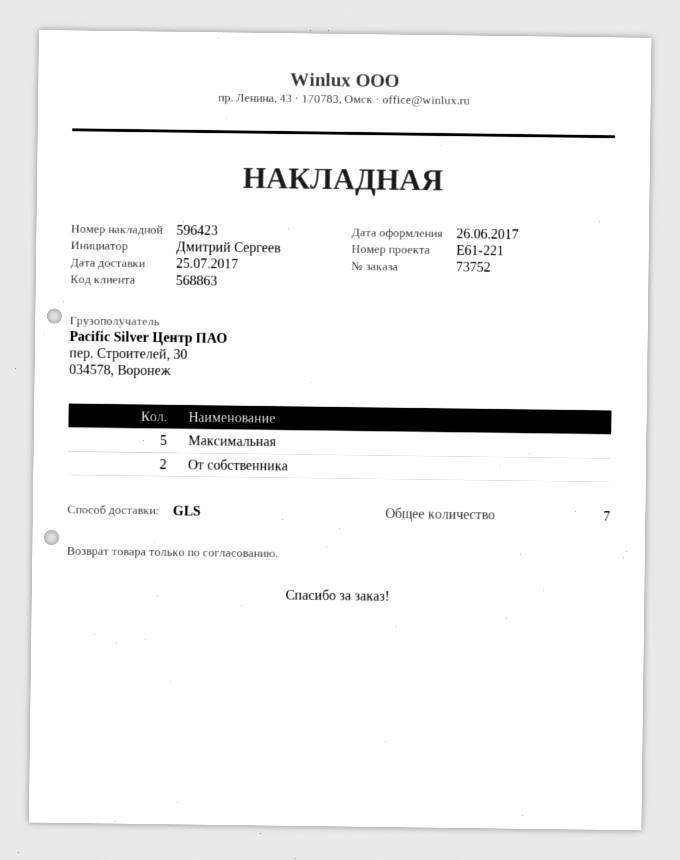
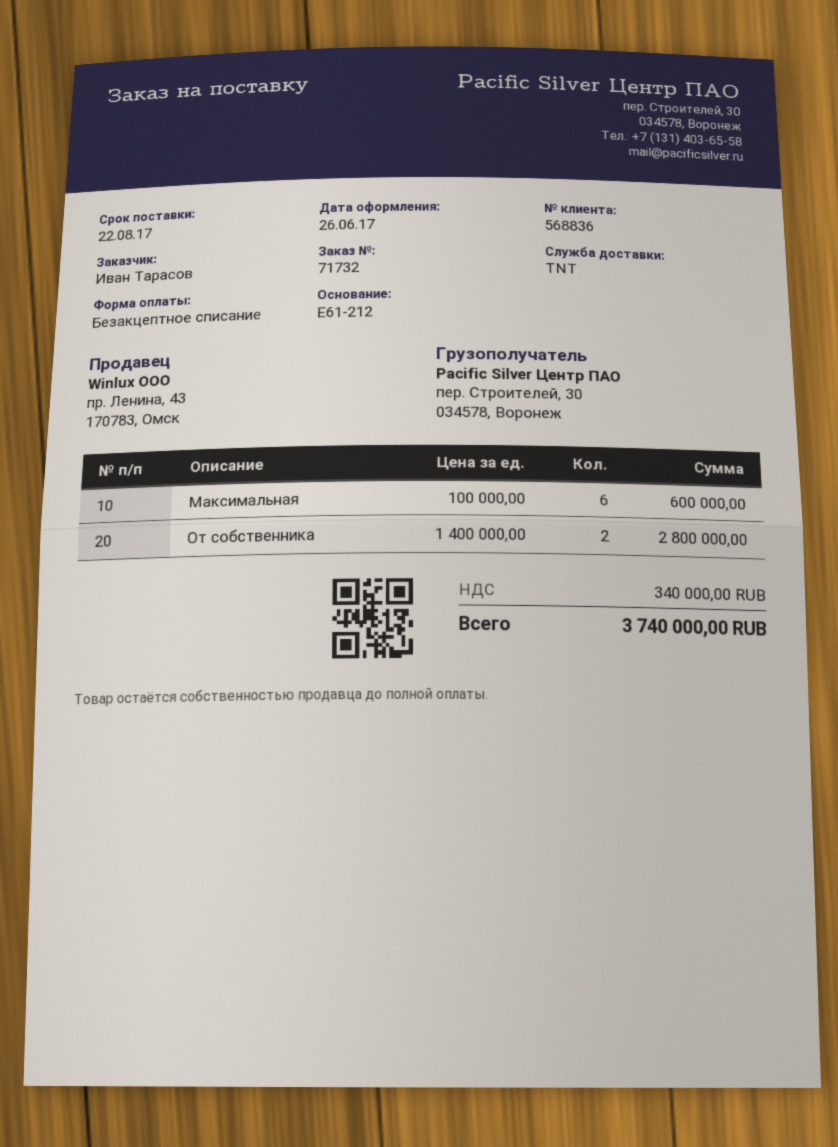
order number: 73752 -> 71732
delivery date: 2017-07-25 -> 2017-08-22
customer number: 568863 -> 568836
reference: E61-221 -> E61-212
ordered by: Дмитрий Сергеев -> Иван Тарасов
shipping method: GLS -> TNT
Максимальная: 5 -> 6

